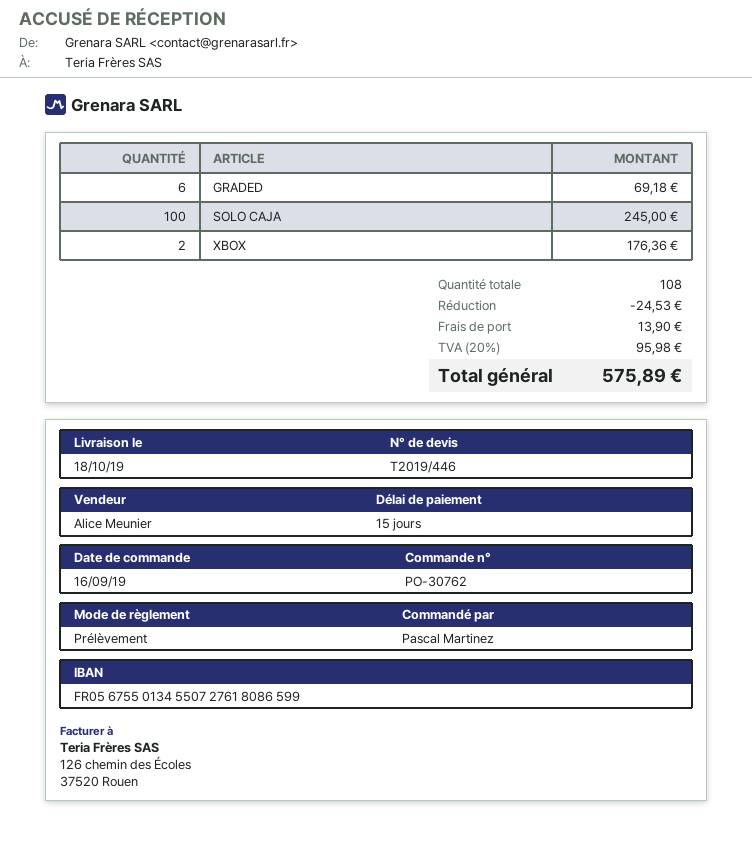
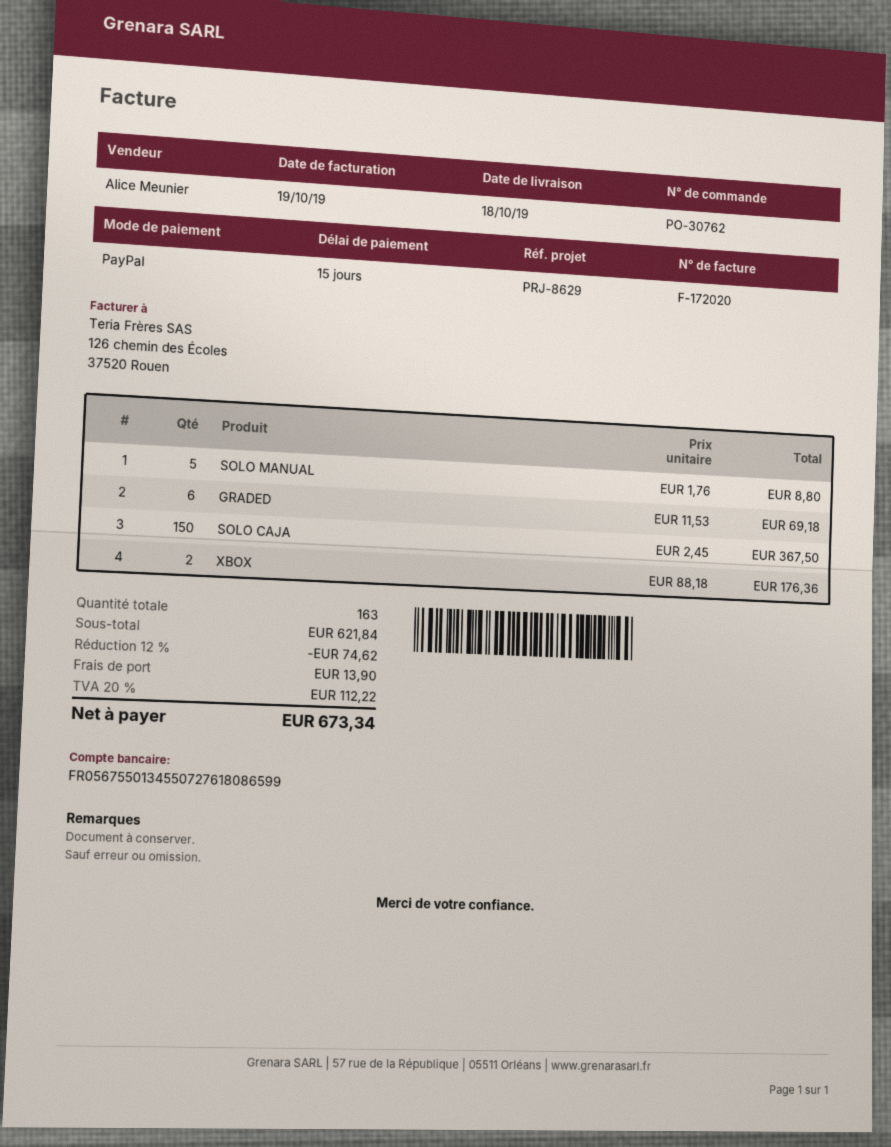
payment method: direct debit -> PayPal
SOLO CAJA: 100 for 245.00 -> 150 for 367.50
SOLO MANUAL: none -> 5 for 8.80
total quantity: 108 -> 163
discount: 24.53 -> 74.62
tax: 20% = 95.98 -> 20% = 112.22
total: 575.89 -> 673.34

